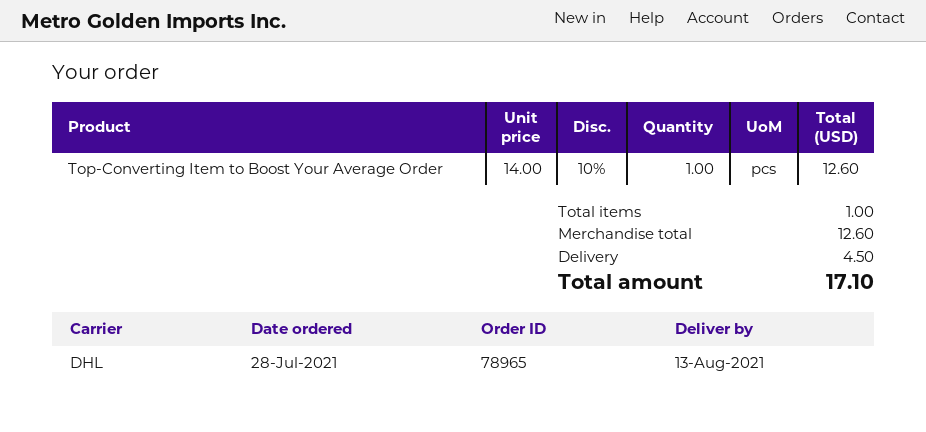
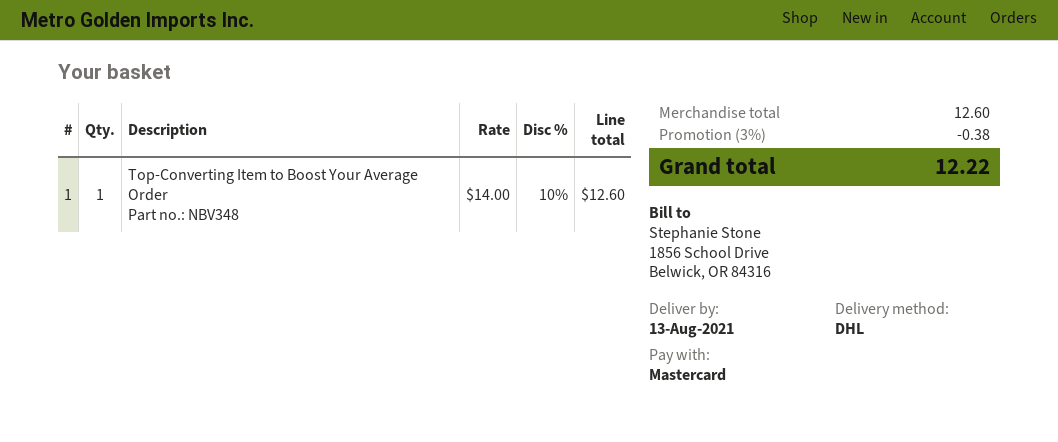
discount: none -> 3% = 0.38
shipping: 4.50 -> none
total: 17.10 -> 12.22

